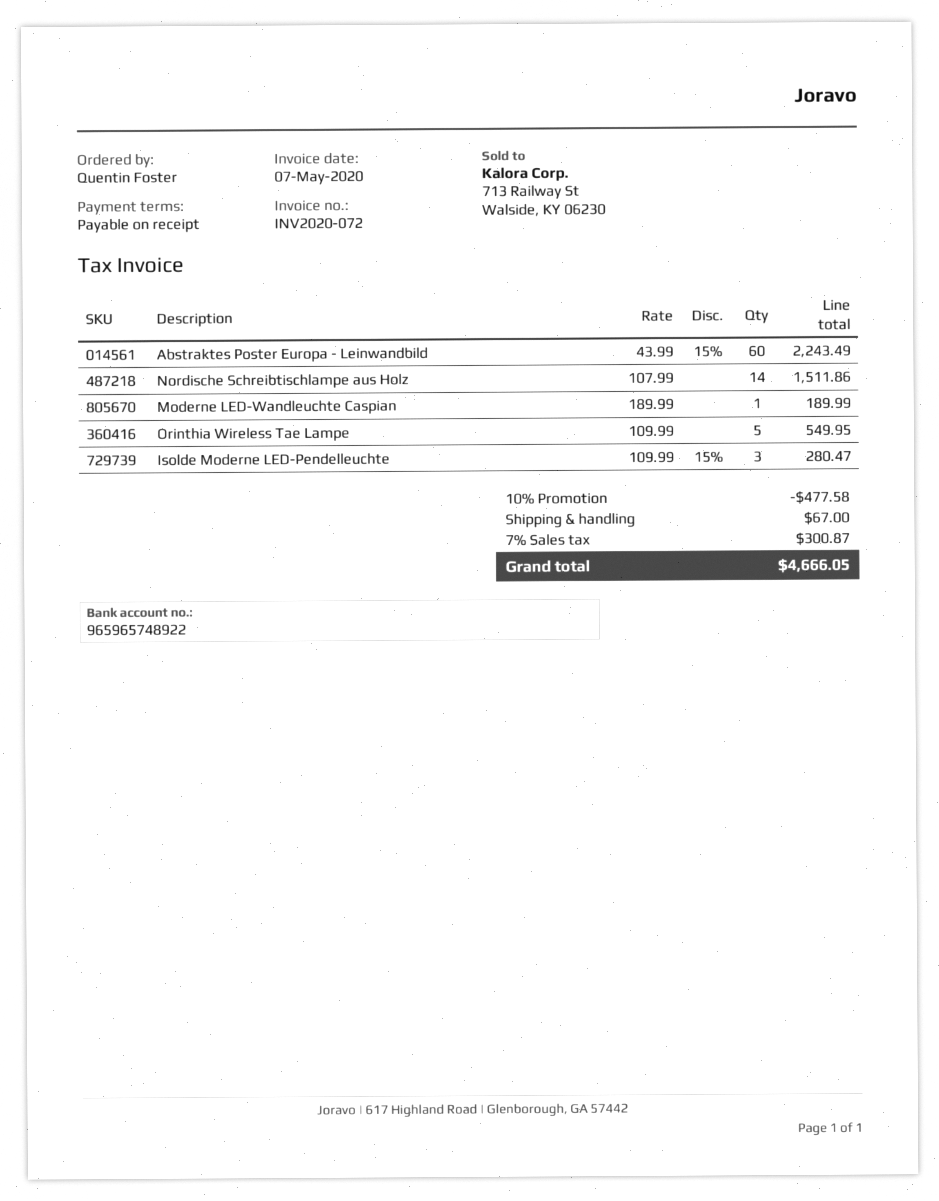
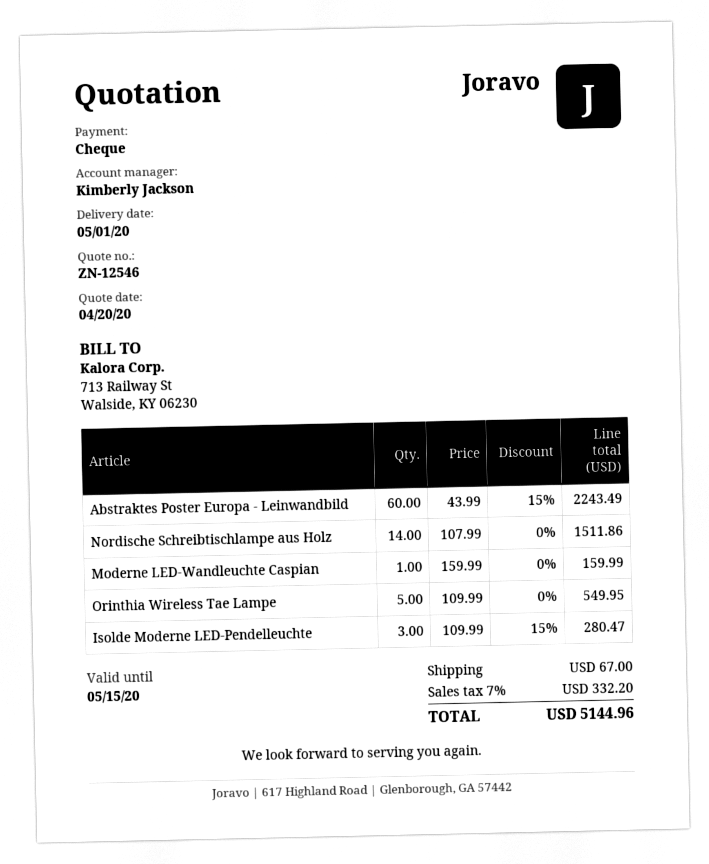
Moderne LED-Wandleuchte Caspian: 1 x 189.99 = 189.99 -> 1 x 159.99 = 159.99
discount: 10% = 477.58 -> none
tax: 7% = 300.87 -> 7% = 332.20
total: 4666.05 -> 5144.96

